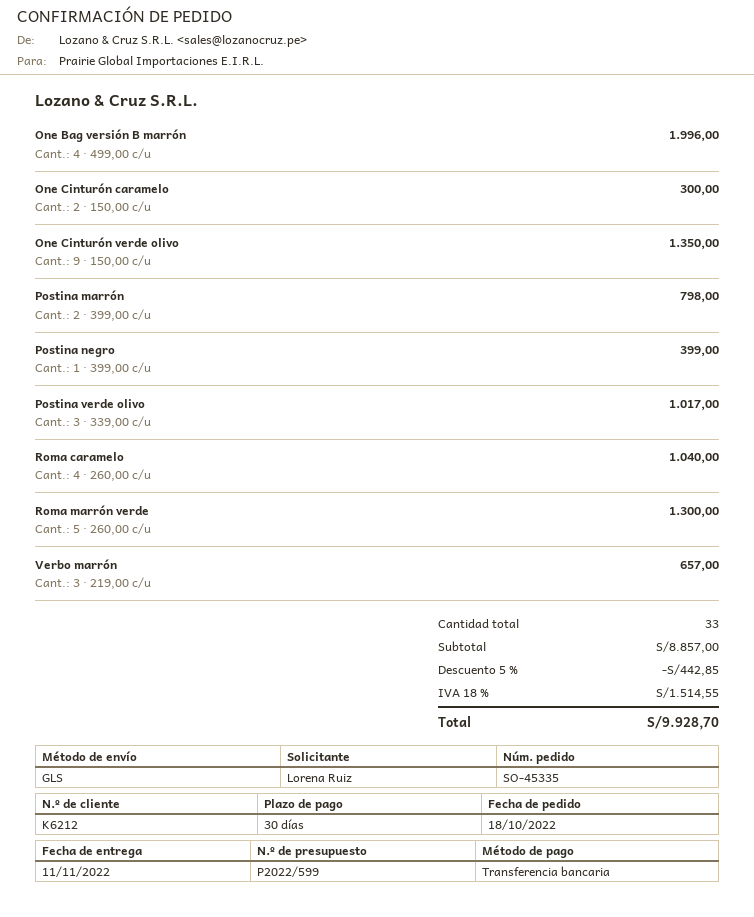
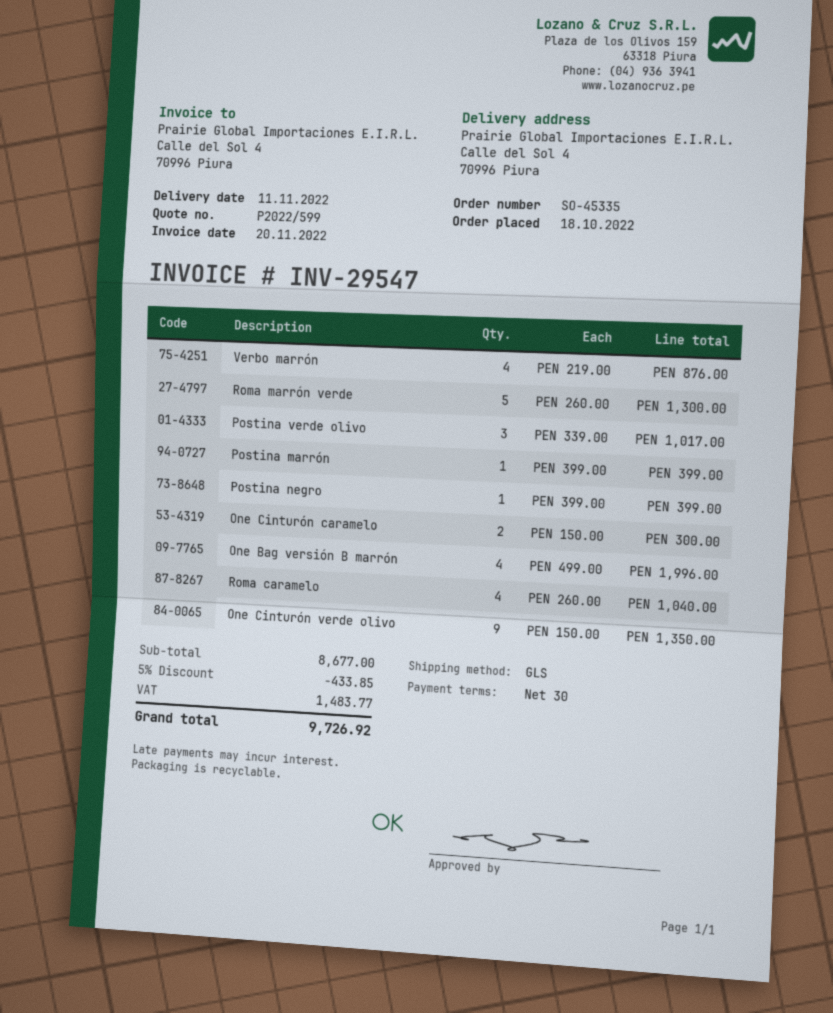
Postina marrón: 2 x 399.00 = 798.00 -> 1 x 399.00 = 399.00
Verbo marrón: 3 x 219.00 = 657.00 -> 4 x 219.00 = 876.00
subtotal: 8857.00 -> 8677.00
discount: 5% = 442.85 -> 5% = 433.85
tax: 1514.55 -> 1483.77
total: 9928.70 -> 9726.92

